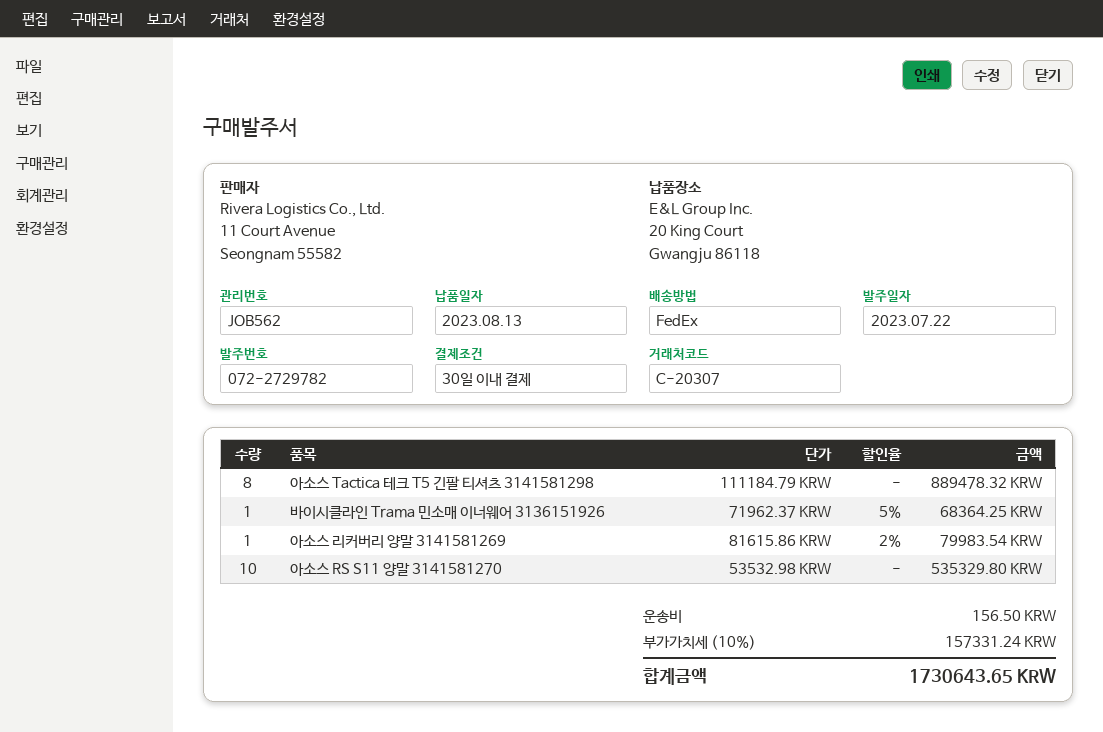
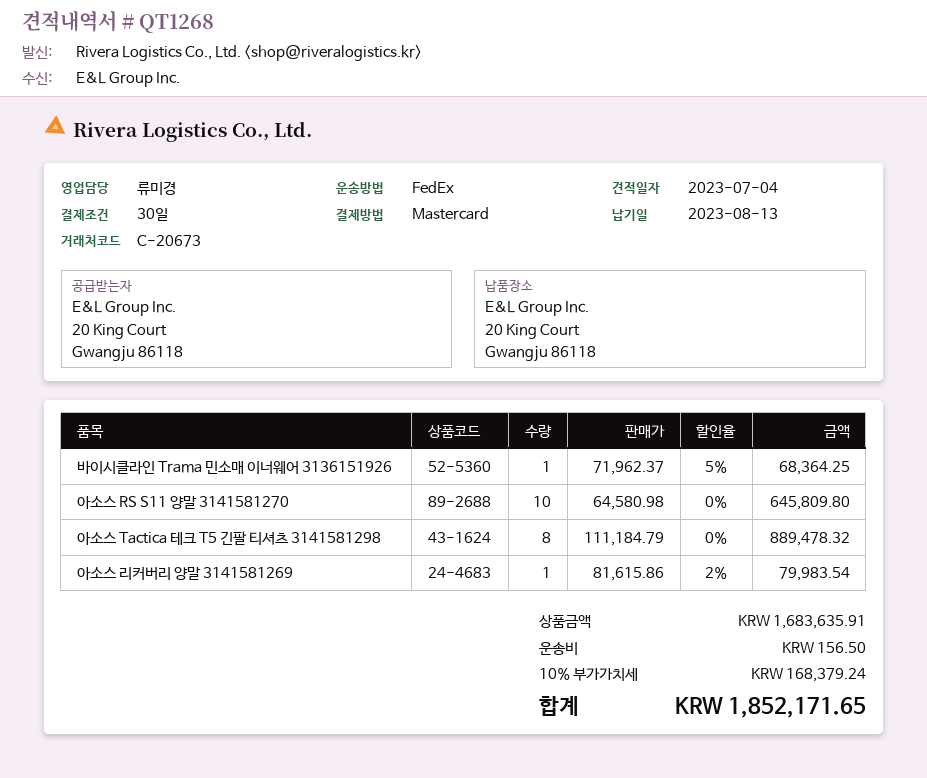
customer number: C-20307 -> C-20673
아소스 RS S11 양말 3141581270: 10 x 53532.98 = 535329.80 -> 10 x 64580.98 = 645809.80
tax: 10% = 157331.24 -> 10% = 168379.24
total: 1730643.65 -> 1852171.65

